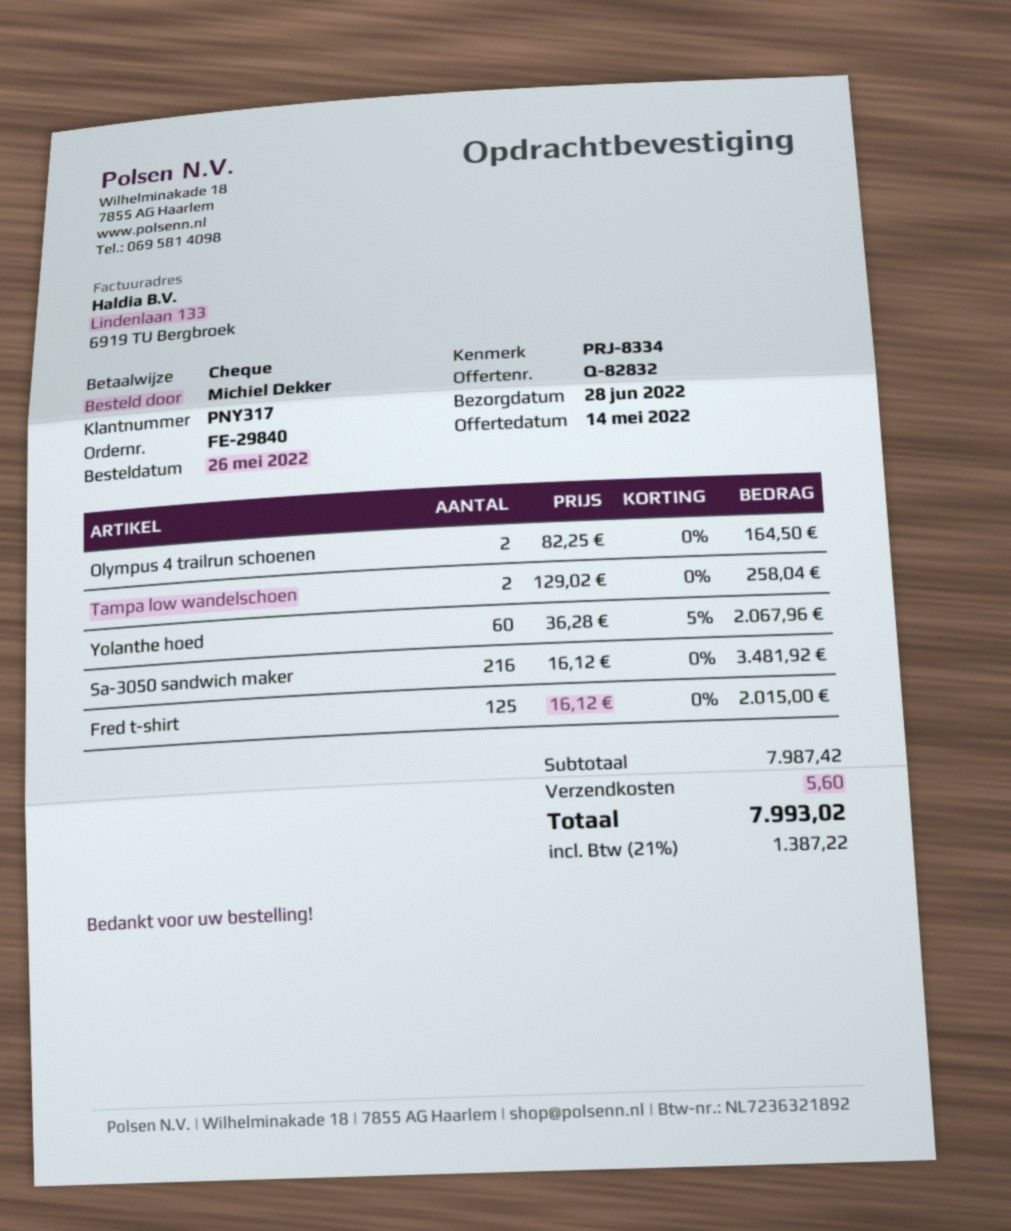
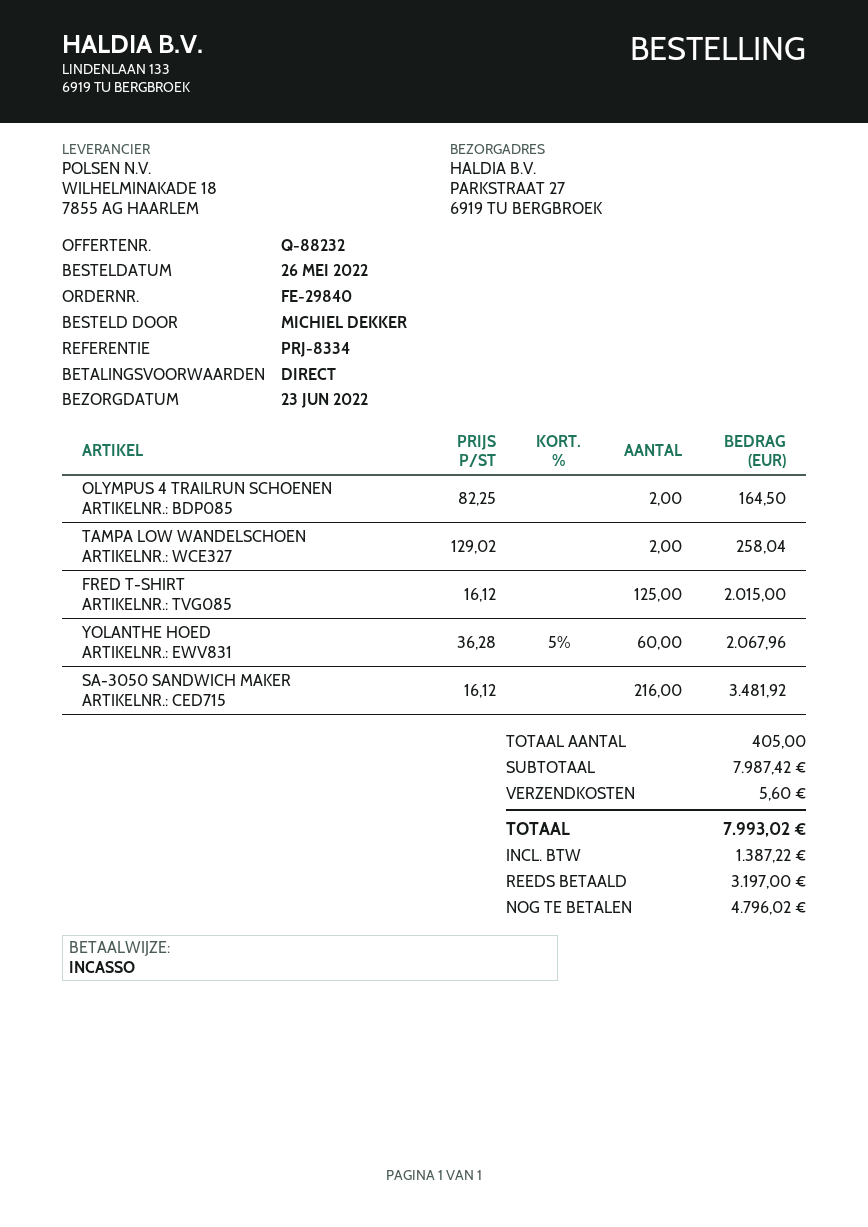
quote number: Q-82832 -> Q-88232
delivery date: 2022-06-28 -> 2022-06-23
payment method: cheque -> direct debit

